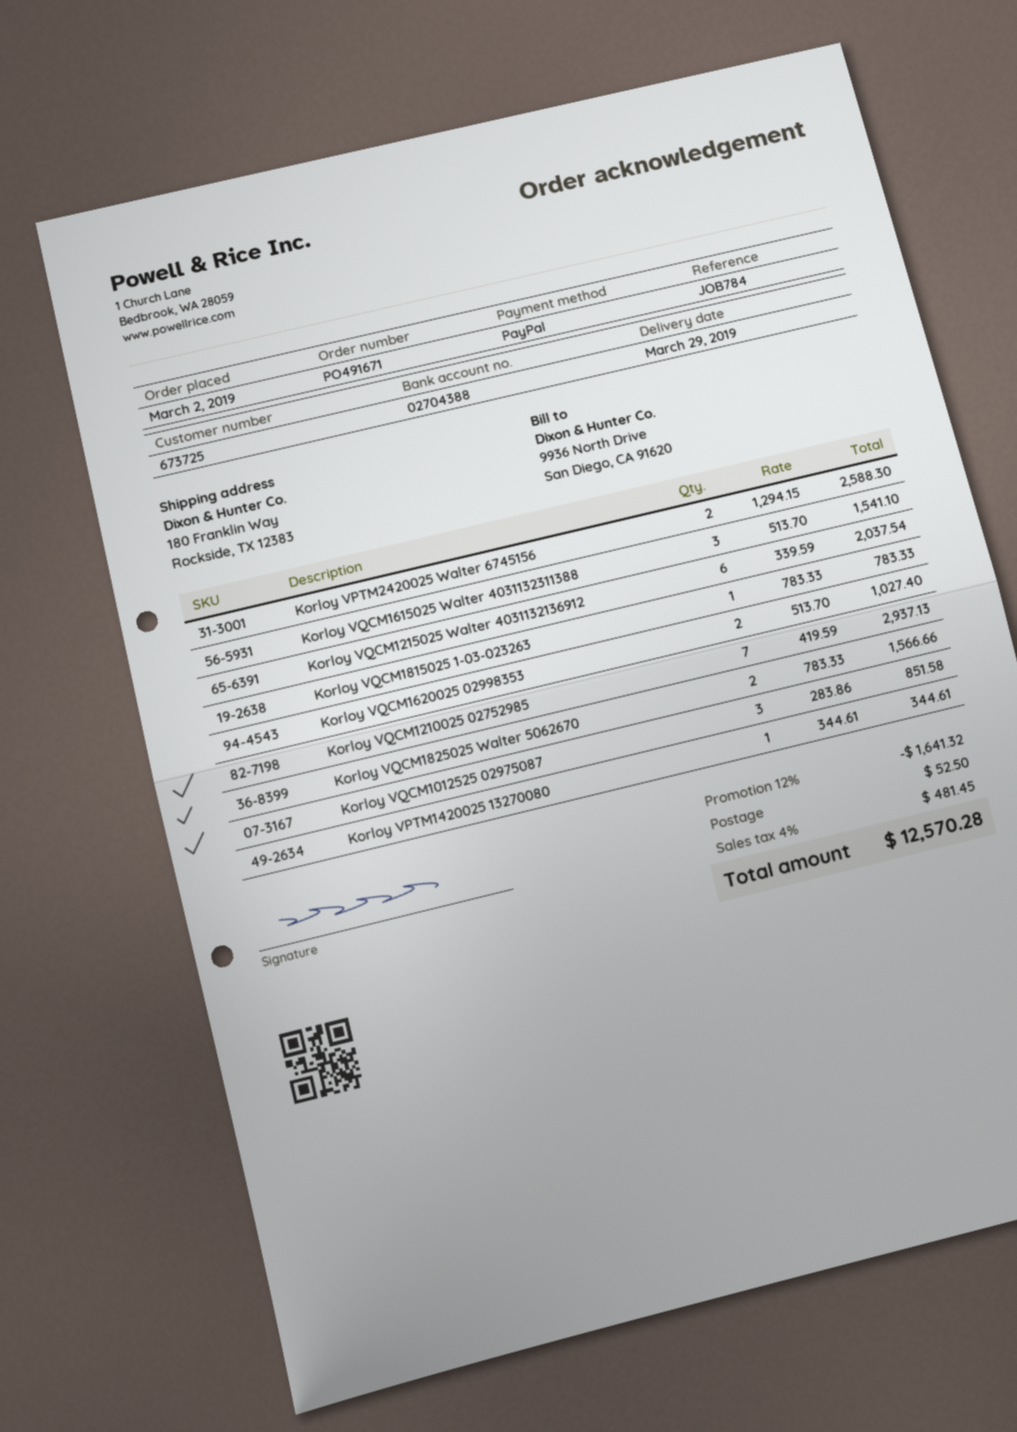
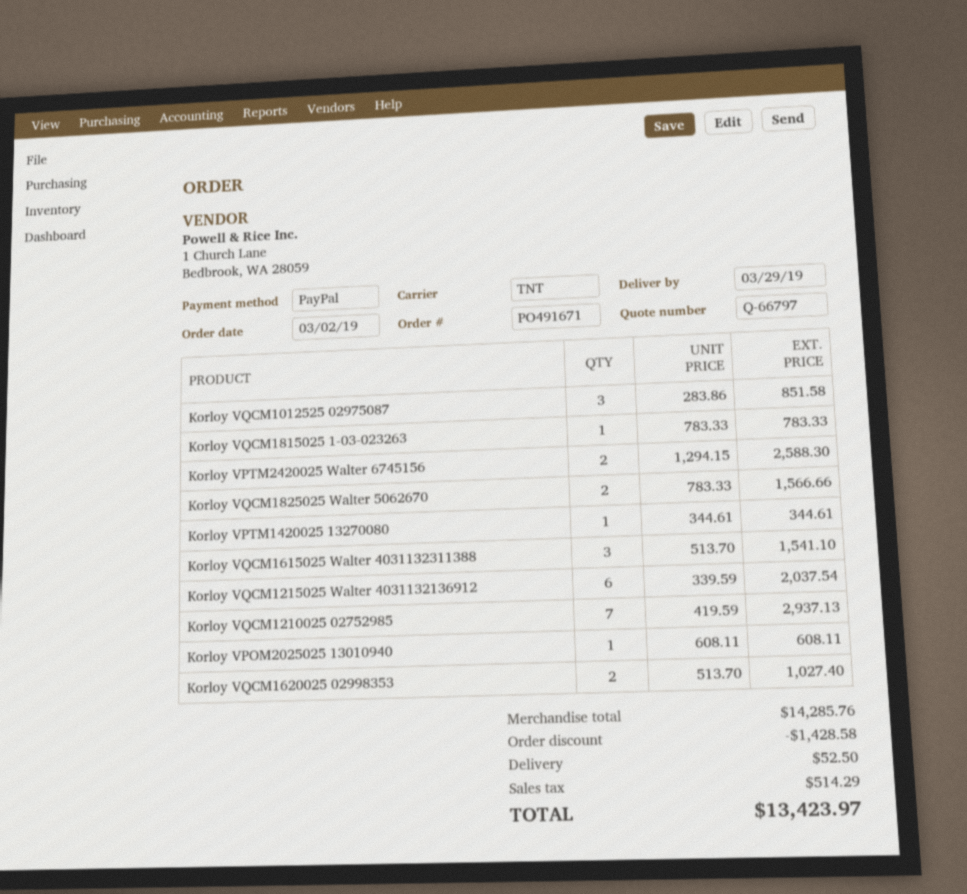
Korloy VPOM2025025 13010940: none -> 1 x 608.11 = 608.11
discount: 1641.32 -> 1428.58
tax: 481.45 -> 514.29
total: 12570.28 -> 13423.97

